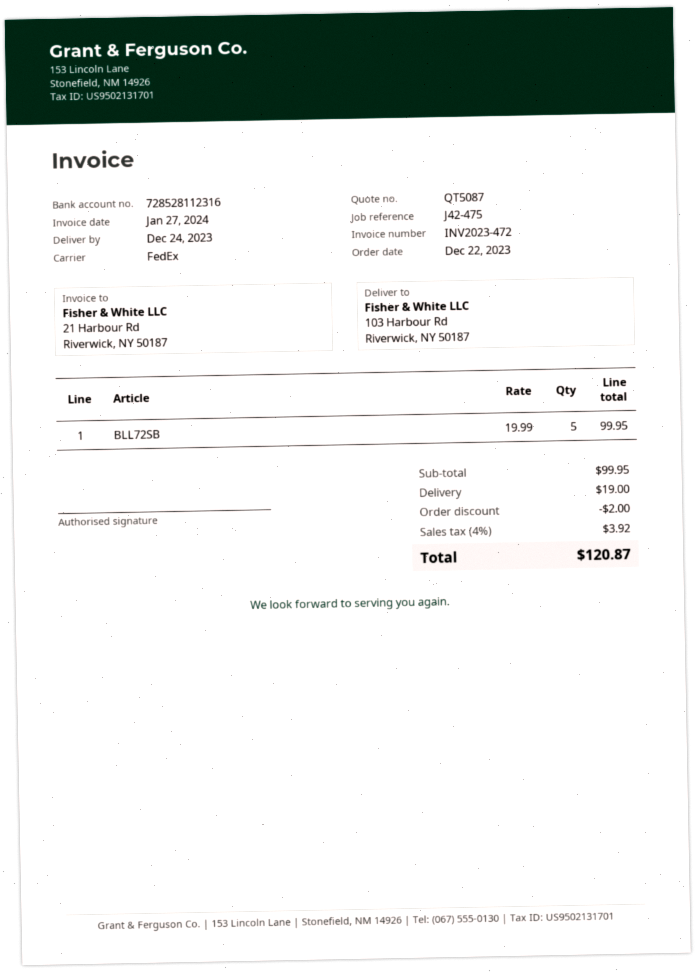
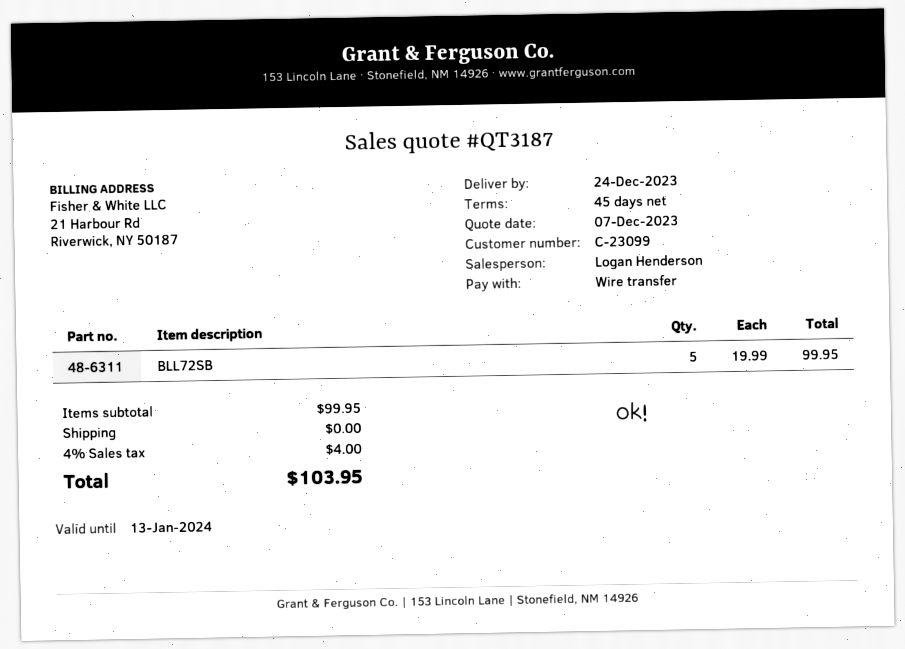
quote number: QT5087 -> QT3187
discount: 2.00 -> none
shipping: 19.00 -> 0.00
tax: 4% = 3.92 -> 4% = 4.00
total: 120.87 -> 103.95

